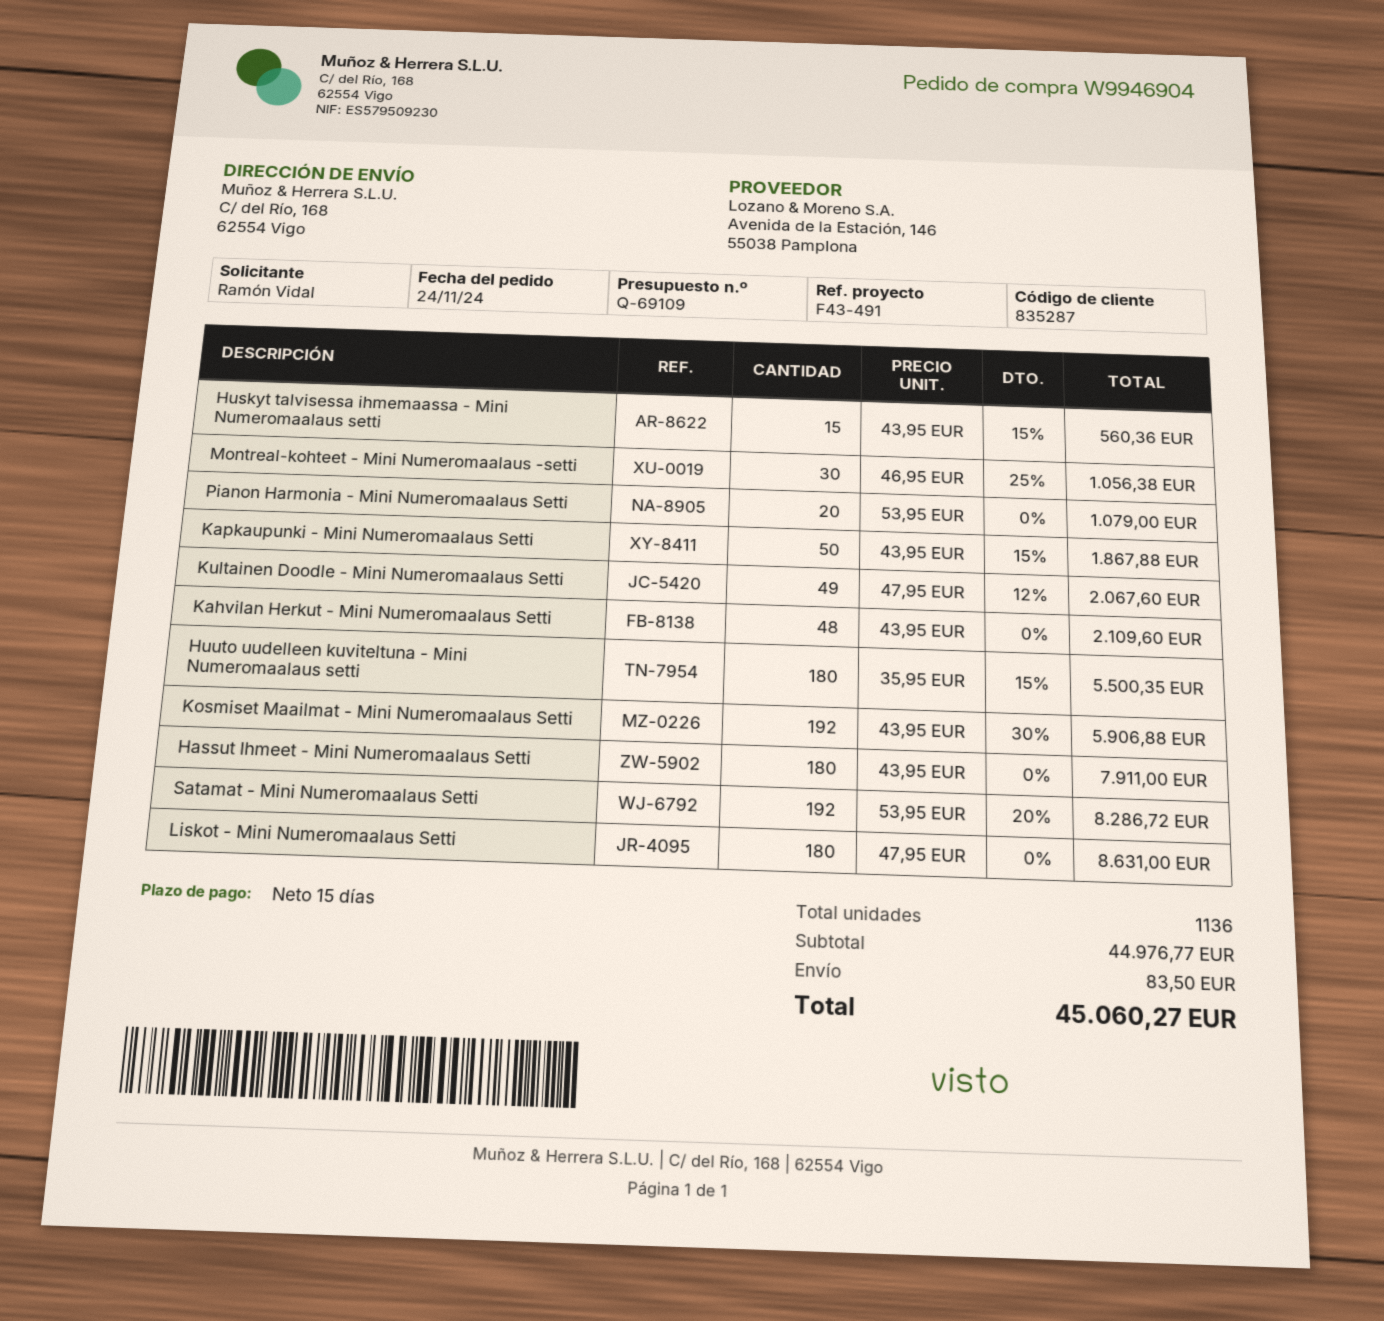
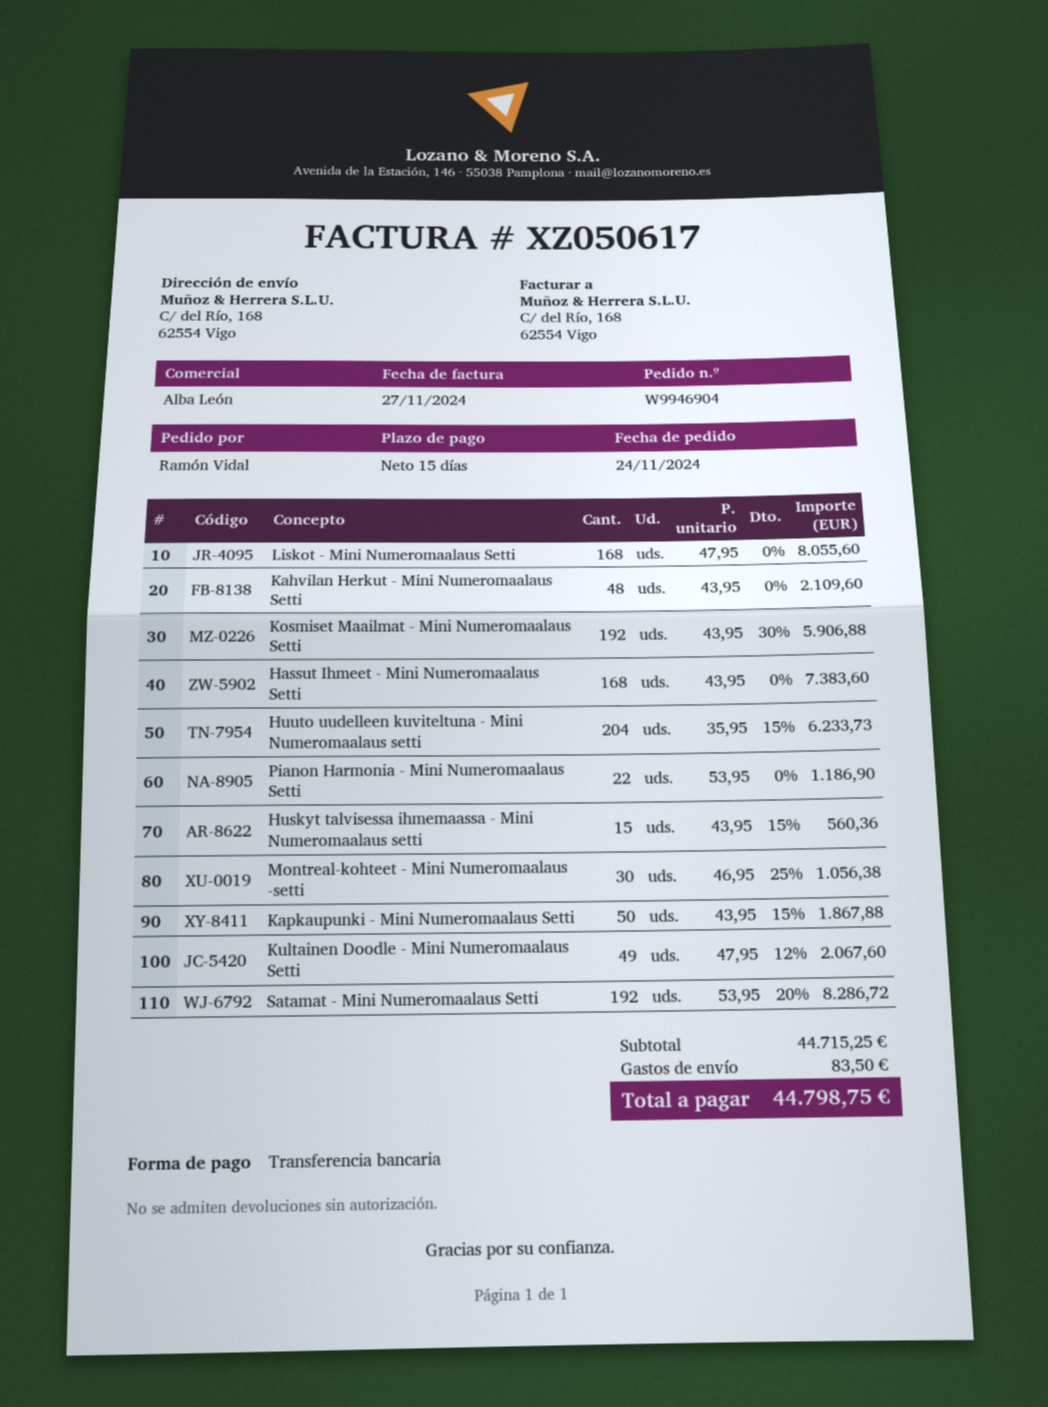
Pianon Harmonia - Mini Numeromaalaus Setti: 20 x 53.95 = 1079.00 -> 22 x 53.95 = 1186.90
Huuto uudelleen kuviteltuna - Mini Numeromaalaus setti: 180 x 35.95 - 15% = 5500.35 -> 204 x 35.95 - 15% = 6233.73
Hassut Ihmeet - Mini Numeromaalaus Setti: 180 x 43.95 = 7911.00 -> 168 x 43.95 = 7383.60
Liskot - Mini Numeromaalaus Setti: 180 x 47.95 = 8631.00 -> 168 x 47.95 = 8055.60
subtotal: 44976.77 -> 44715.25
total: 45060.27 -> 44798.75

